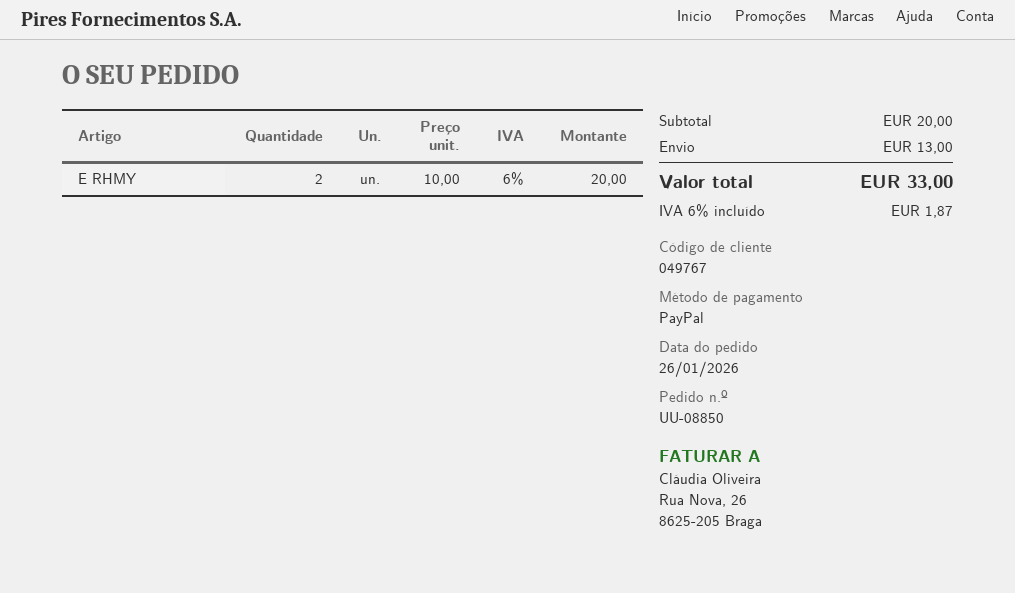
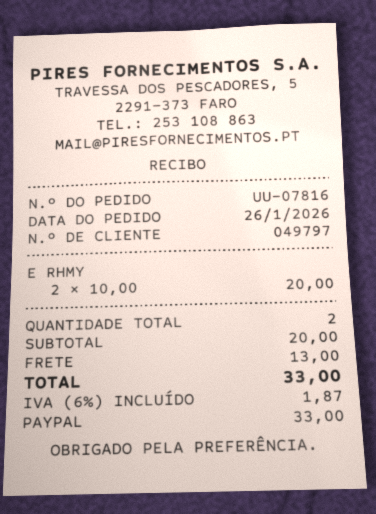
order number: UU-08850 -> UU-07816
customer number: 049767 -> 049797

